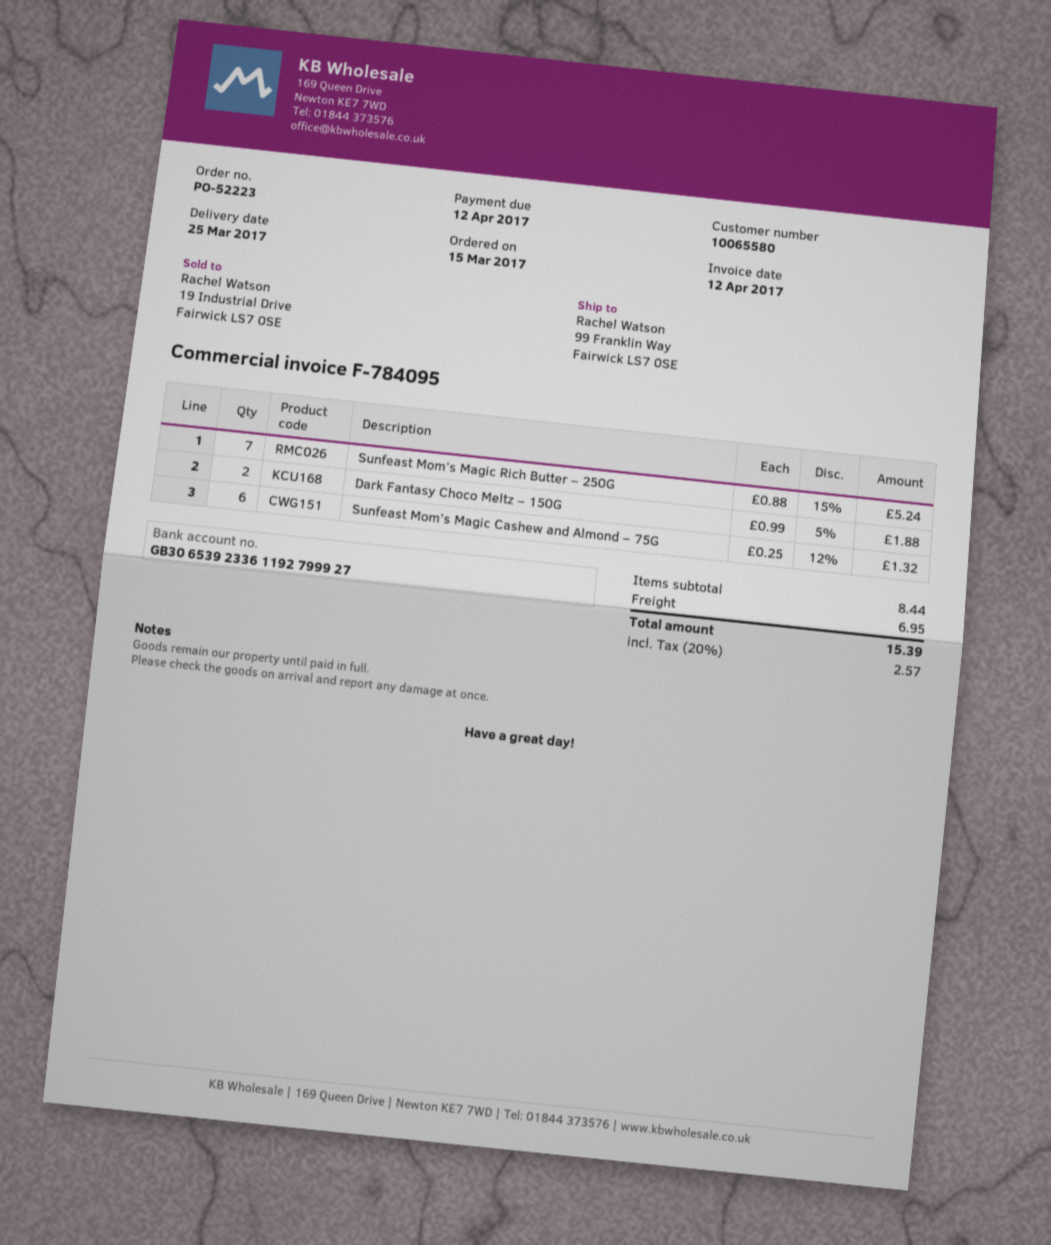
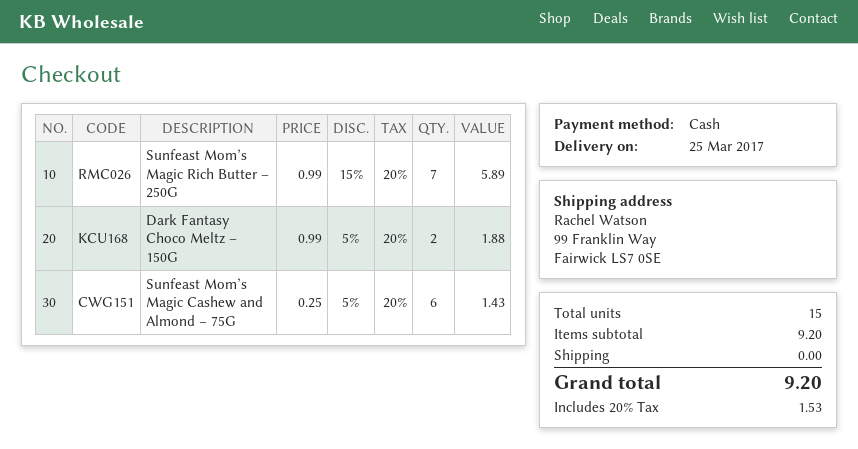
Sunfeast Mom’s Magic Rich Butter – 250G: 7 x 0.88 - 15% = 5.24 -> 7 x 0.99 - 15% = 5.89
Sunfeast Mom’s Magic Cashew and Almond – 75G: 6 x 0.25 - 12% = 1.32 -> 6 x 0.25 - 5% = 1.43
subtotal: 8.44 -> 9.20
shipping: 6.95 -> 0.00
tax: 20% = 2.57 -> 20% = 1.53
total: 15.39 -> 9.20

